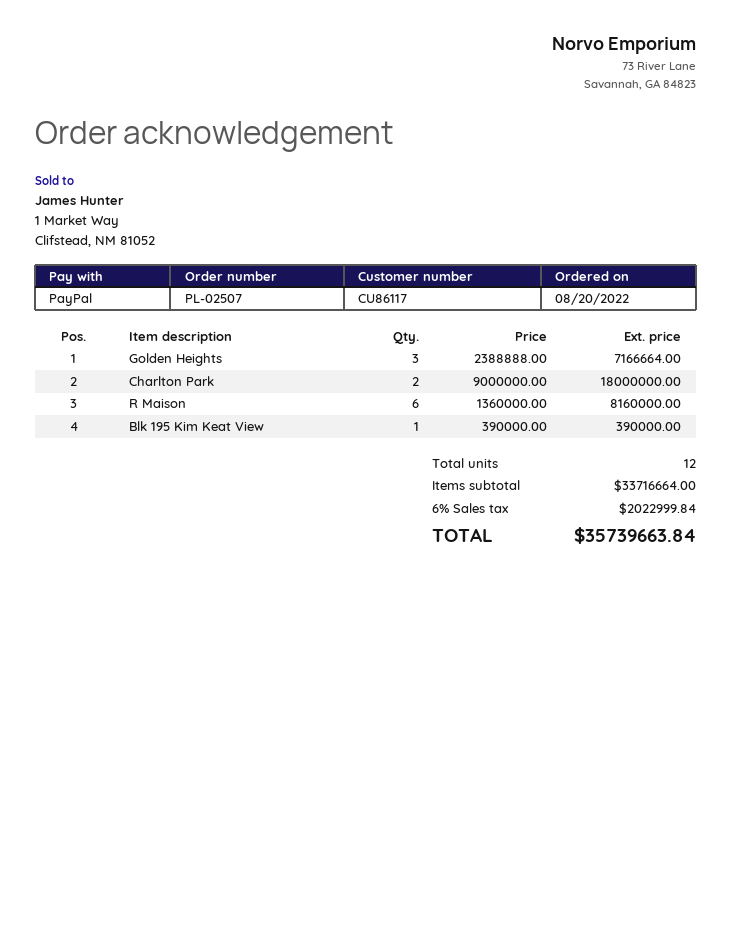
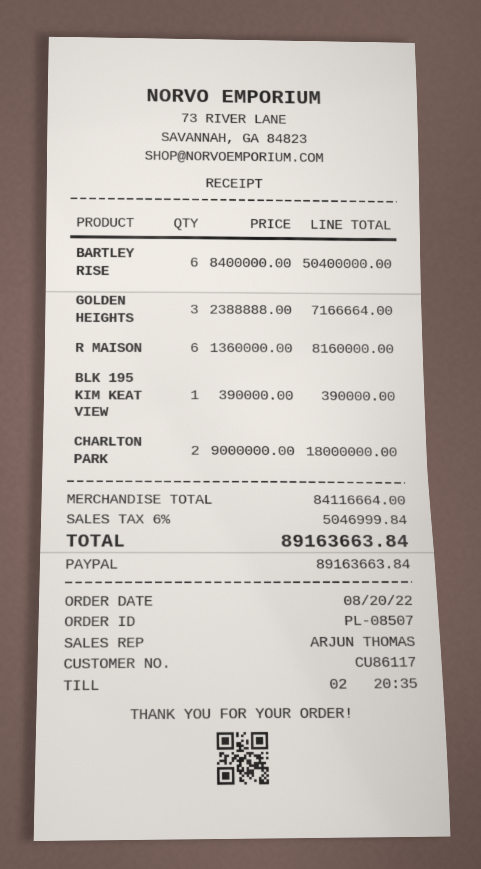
order number: PL-02507 -> PL-08507
BARTLEY RISE: none -> 6 x 8400000.00 = 50400000.00
subtotal: 33716664.00 -> 84116664.00
tax: 6% = 2022999.84 -> 6% = 5046999.84
total: 35739663.84 -> 89163663.84

